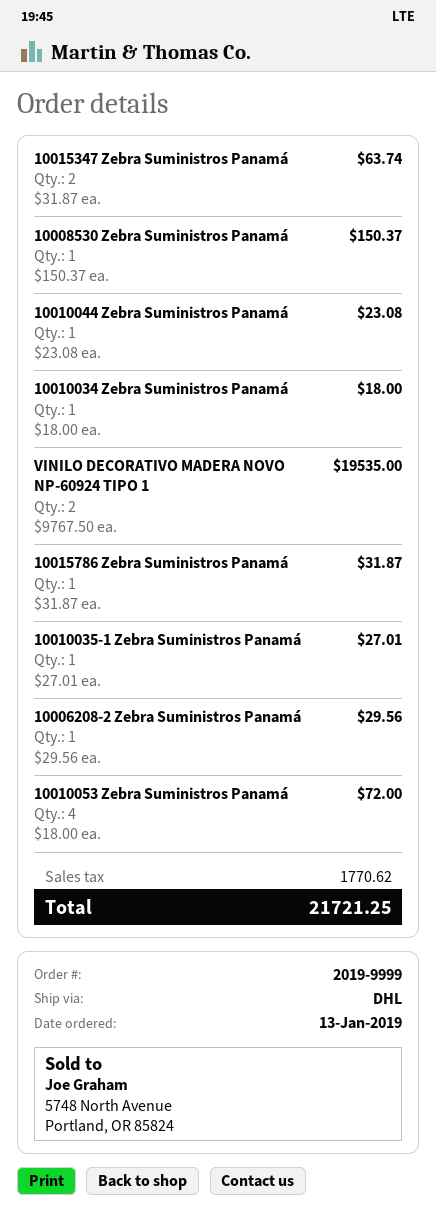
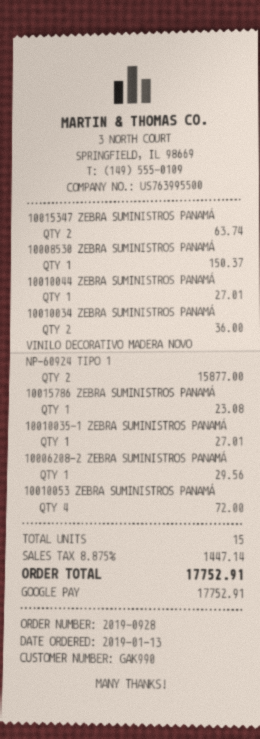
order number: 2019-9999 -> 2019-0928
10010044 Zebra Suministros Panamá: 1 for 23.08 -> 1 for 27.01
10010034 Zebra Suministros Panamá: 1 for 18.00 -> 2 for 36.00
VINILO DECORATIVO MADERA NOVO NP-60924 TIPO 1: 2 for 19535.00 -> 2 for 15877.00
10015786 Zebra Suministros Panamá: 1 for 31.87 -> 1 for 23.08
tax: 1770.62 -> 1447.14
total: 21721.25 -> 17752.91

